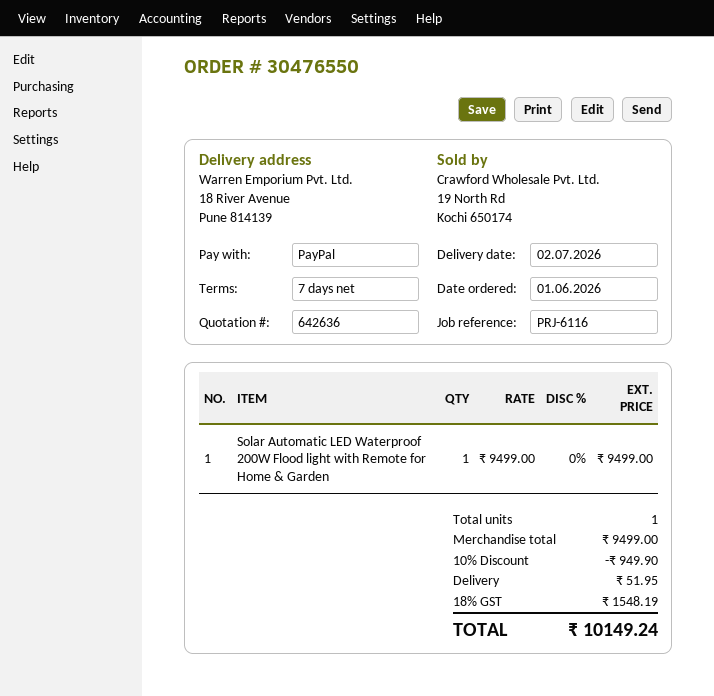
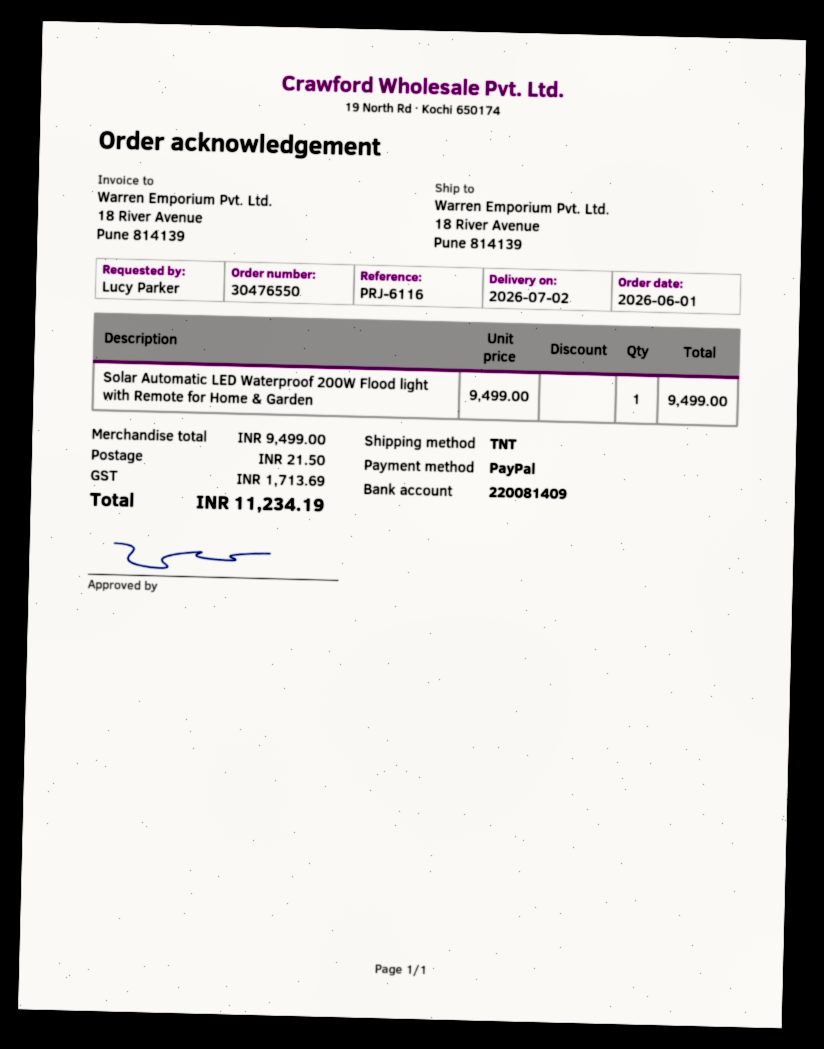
discount: 10% = 949.90 -> none
shipping: 51.95 -> 21.50
tax: 1548.19 -> 1713.69
total: 10149.24 -> 11234.19

